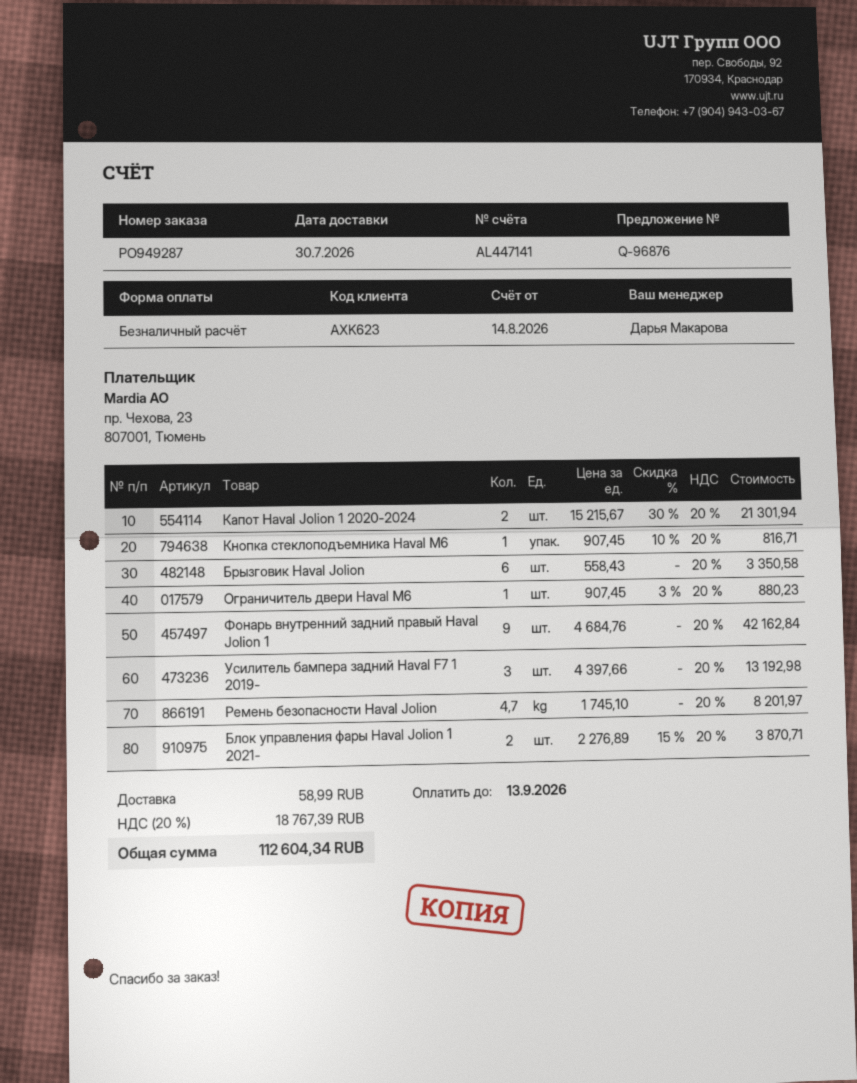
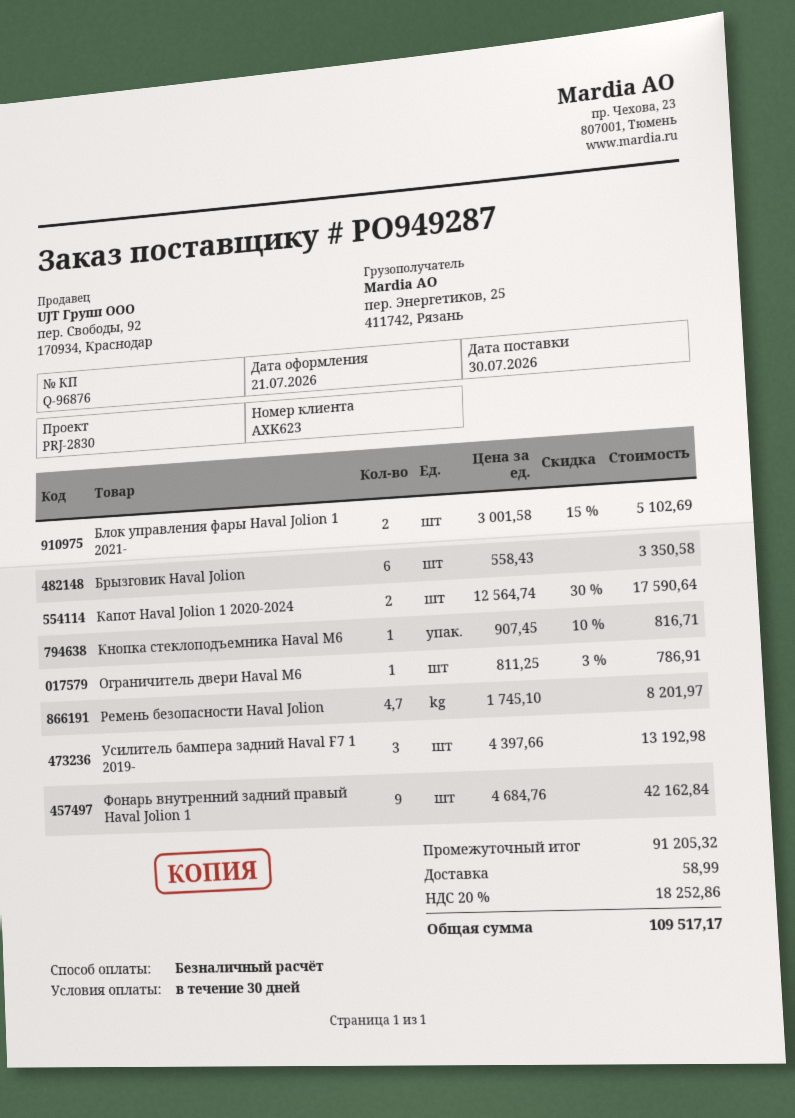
Капот Haval Jolion 1 2020-2024: 2 x 15215.67 - 30% = 21301.94 -> 2 x 12564.74 - 30% = 17590.64
Ограничитель двери Haval M6: 1 x 907.45 - 3% = 880.23 -> 1 x 811.25 - 3% = 786.91
Блок управления фары Haval Jolion 1 2021-: 2 x 2276.89 - 15% = 3870.71 -> 2 x 3001.58 - 15% = 5102.69
tax: 20% = 18767.39 -> 20% = 18252.86
total: 112604.34 -> 109517.17

